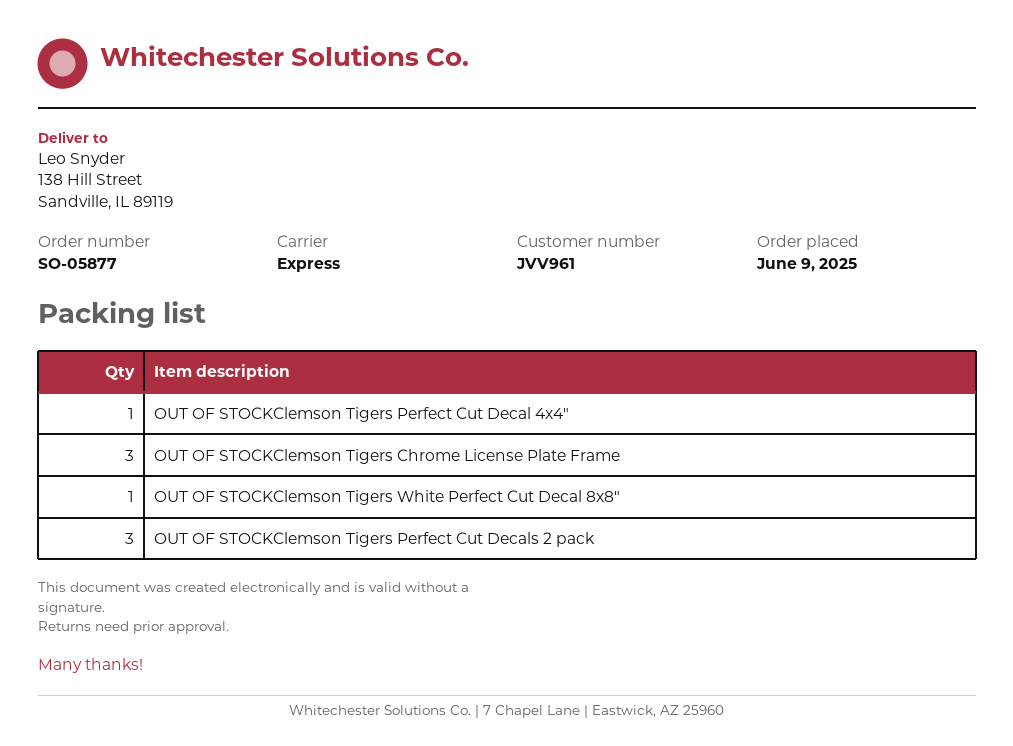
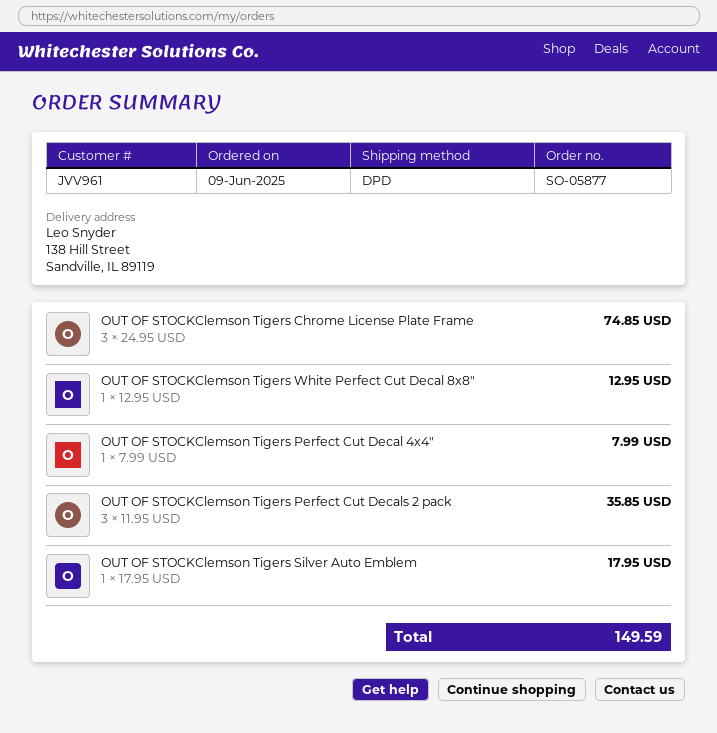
shipping method: express -> DPD
OUT OF STOCKClemson Tigers Silver Auto Emblem: none -> 1

